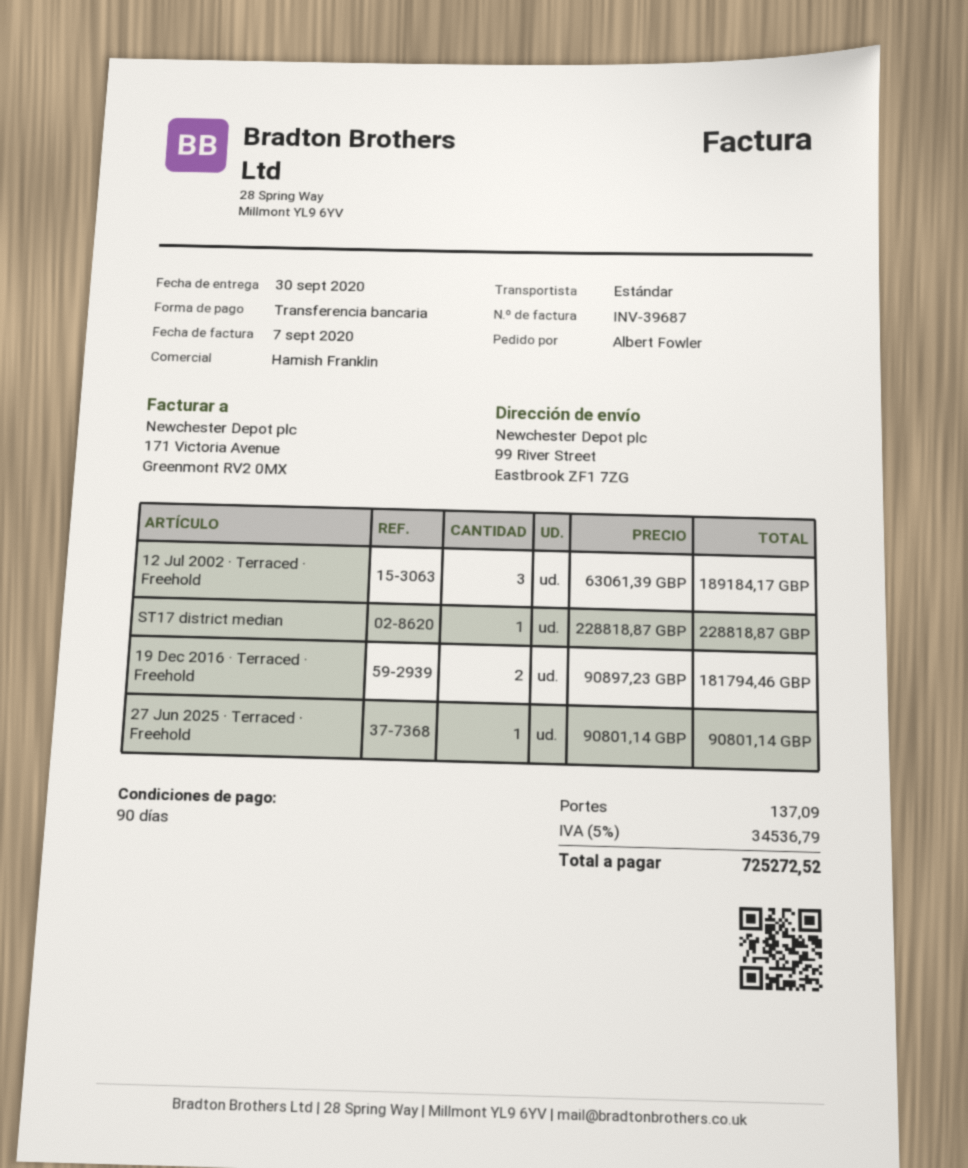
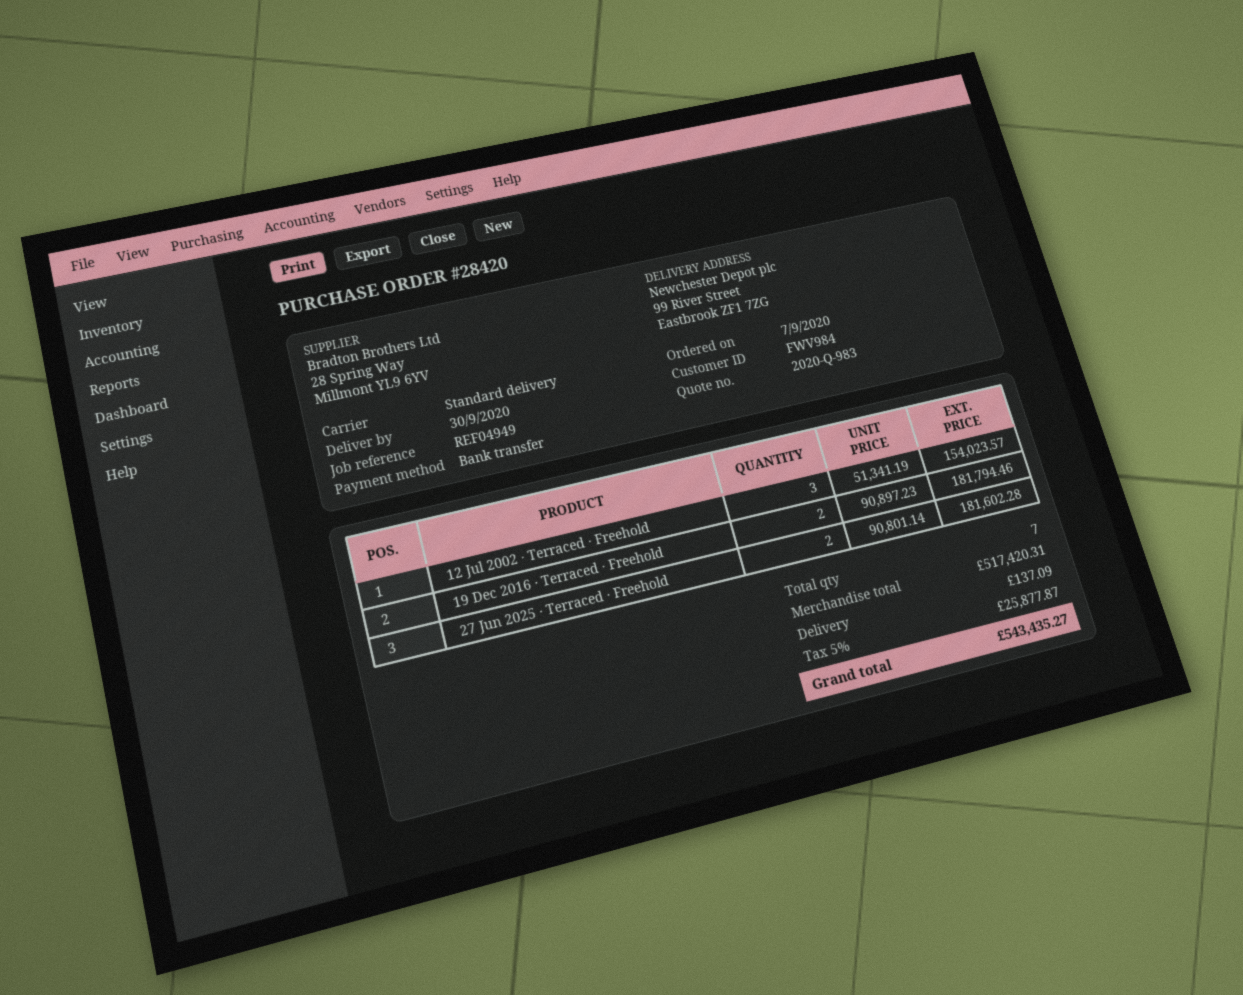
12 Jul 2002 · Terraced · Freehold: 3 x 63061.39 = 189184.17 -> 3 x 51341.19 = 154023.57
ST17 district median: 1 x 228818.87 = 228818.87 -> none
27 Jun 2025 · Terraced · Freehold: 1 x 90801.14 = 90801.14 -> 2 x 90801.14 = 181602.28
tax: 5% = 34536.79 -> 5% = 25877.87
total: 725272.52 -> 543435.27

